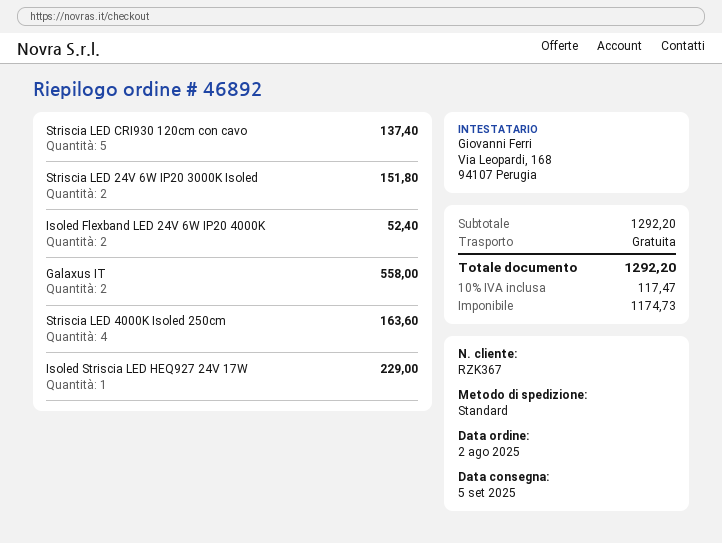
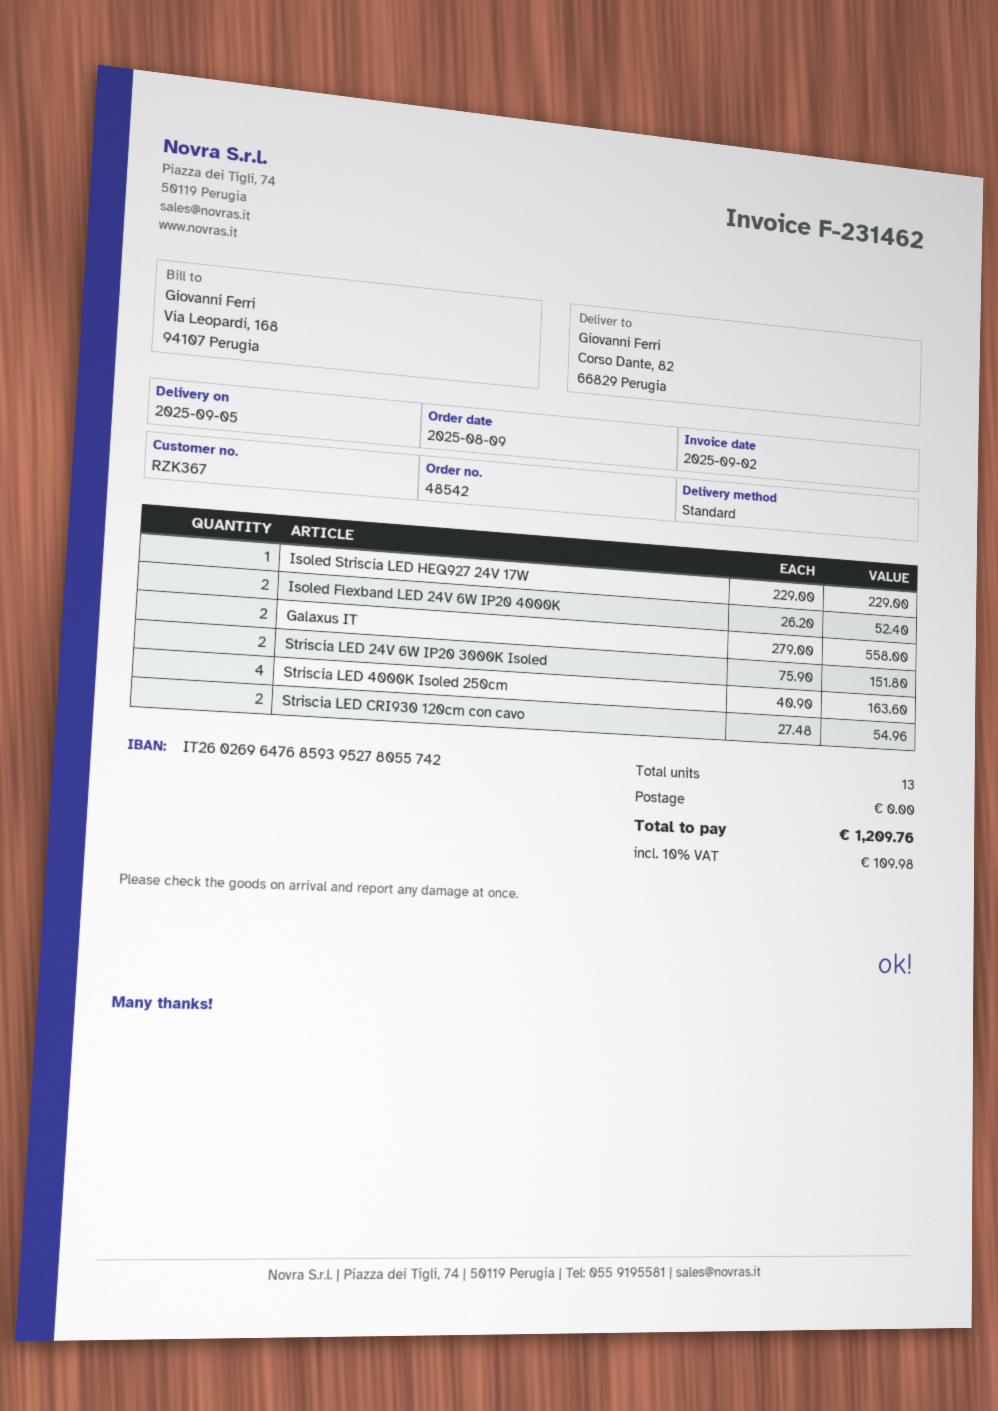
order number: 46892 -> 48542
order date: 2025-08-02 -> 2025-08-09
Striscia LED CRI930 120cm con cavo: 5 for 137.40 -> 2 for 54.96
tax: 10% = 117.47 -> 10% = 109.98
total: 1292.20 -> 1209.76

